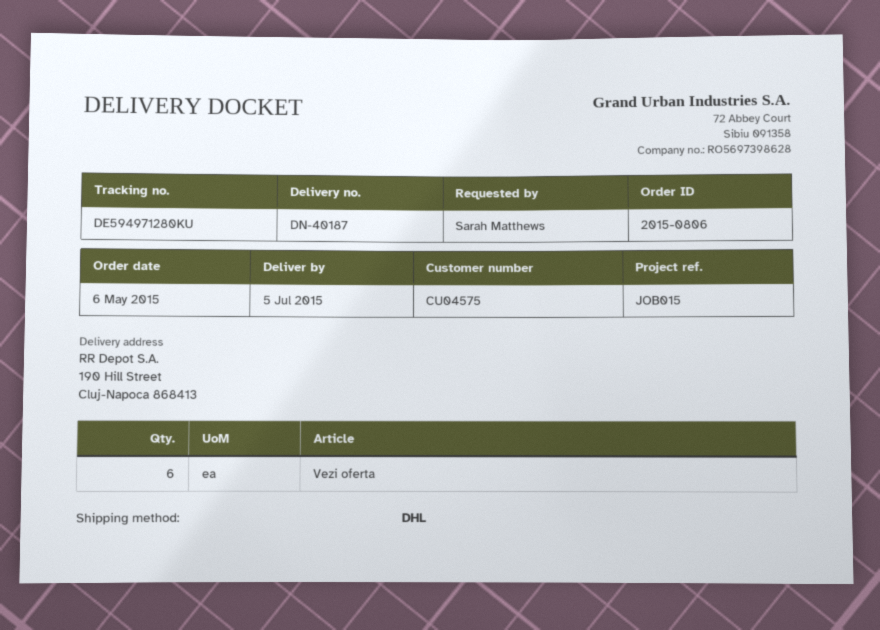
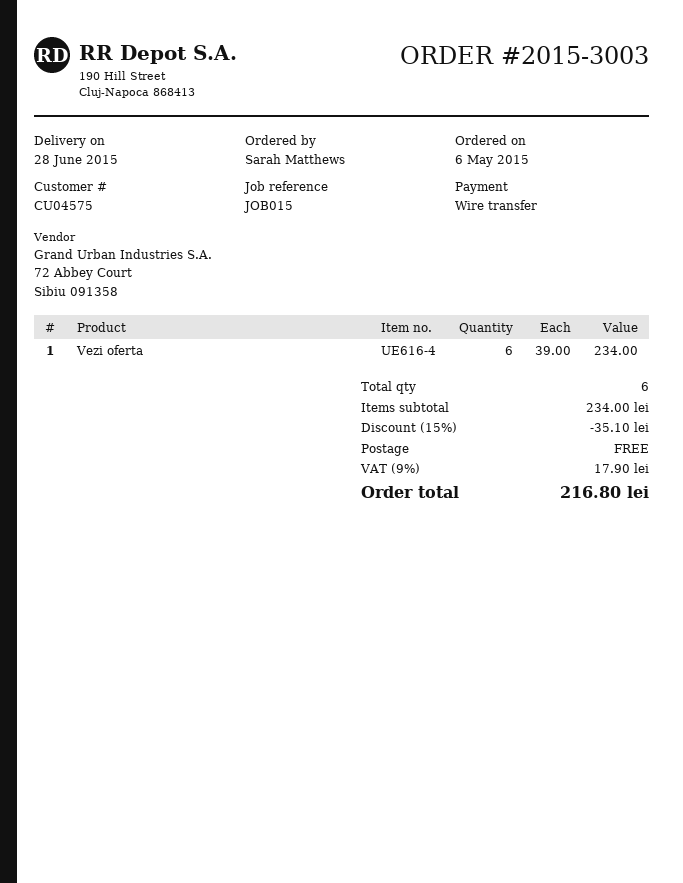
order number: 2015-0806 -> 2015-3003
delivery date: 2015-07-05 -> 2015-06-28

